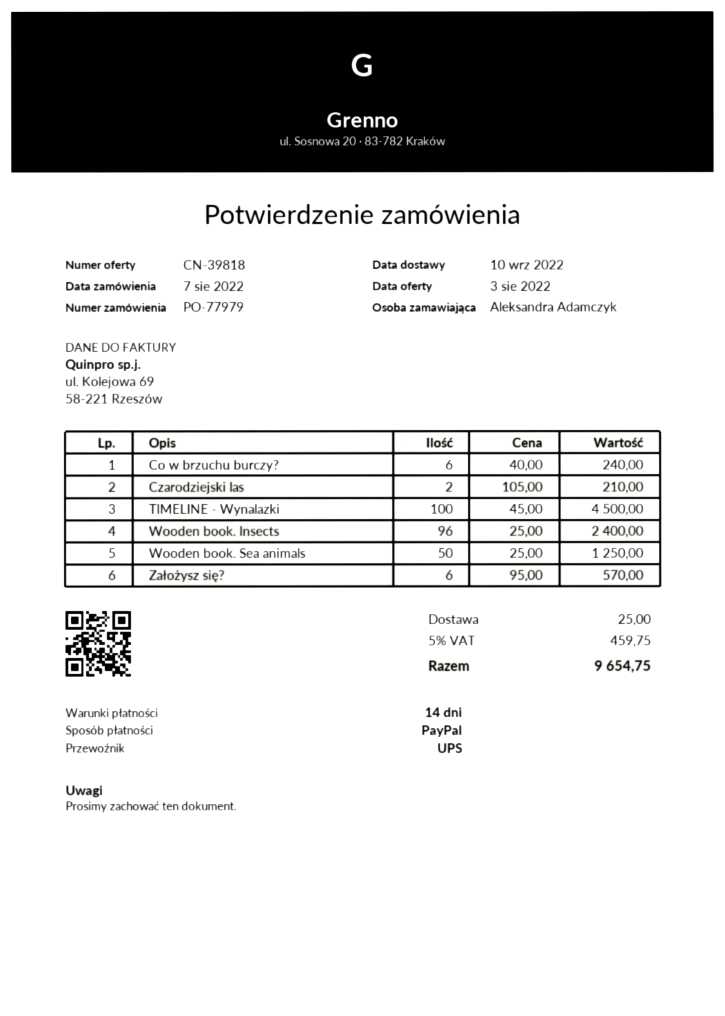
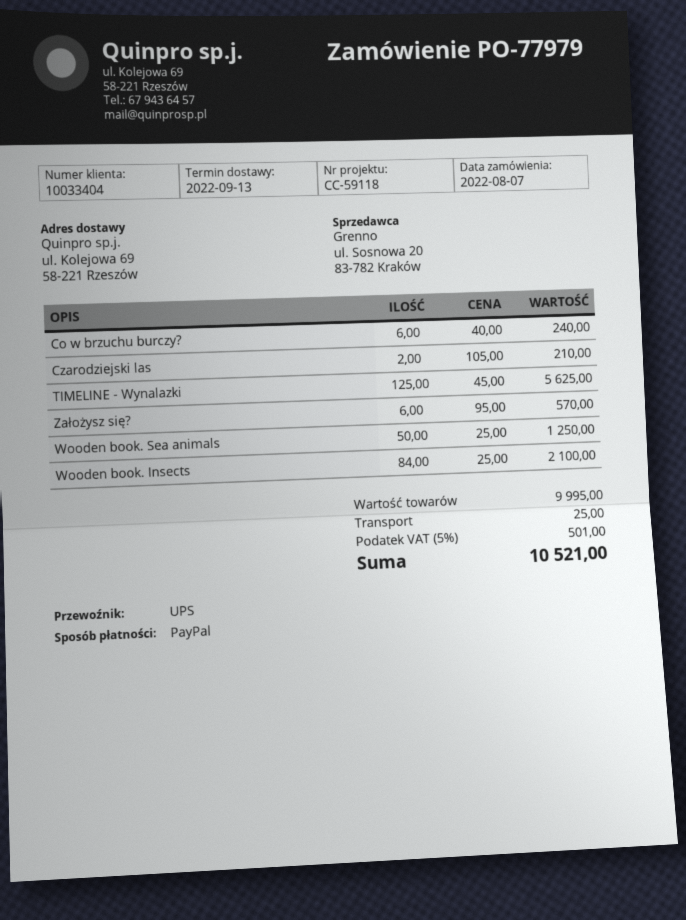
delivery date: 2022-09-10 -> 2022-09-13
TIMELINE - Wynalazki: 100 x 45.00 = 4500.00 -> 125 x 45.00 = 5625.00
Wooden book. Insects: 96 x 25.00 = 2400.00 -> 84 x 25.00 = 2100.00
tax: 5% = 459.75 -> 5% = 501.00
total: 9654.75 -> 10521.00

